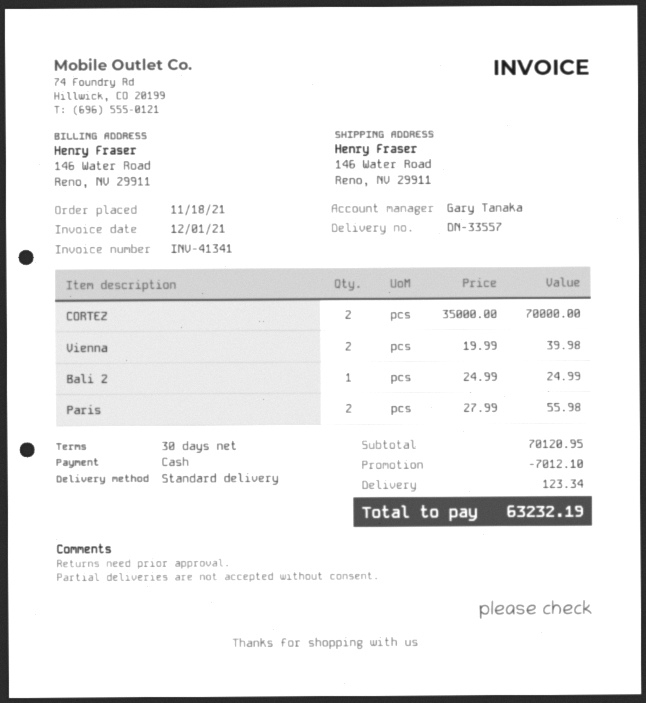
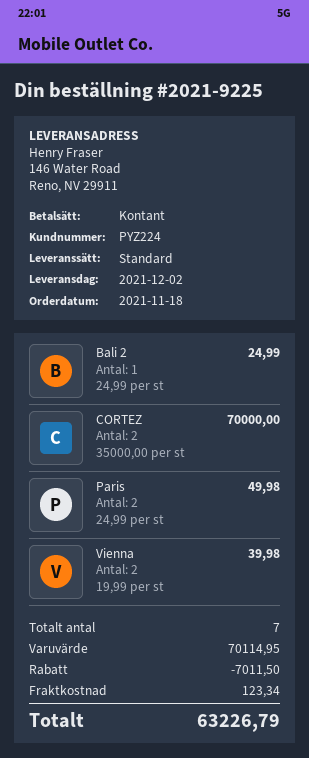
Paris: 2 x 27.99 = 55.98 -> 2 x 24.99 = 49.98
subtotal: 70120.95 -> 70114.95
discount: 7012.10 -> 7011.50
total: 63232.19 -> 63226.79

